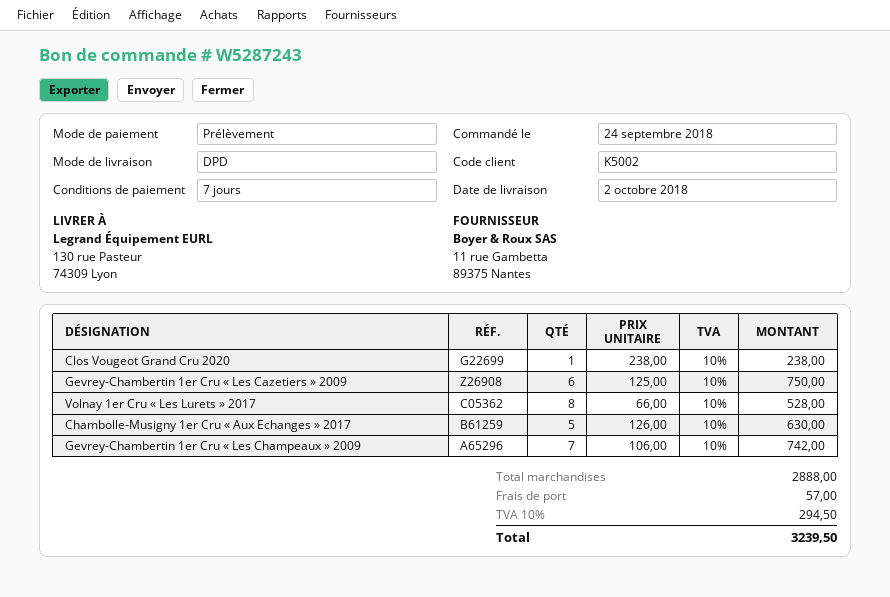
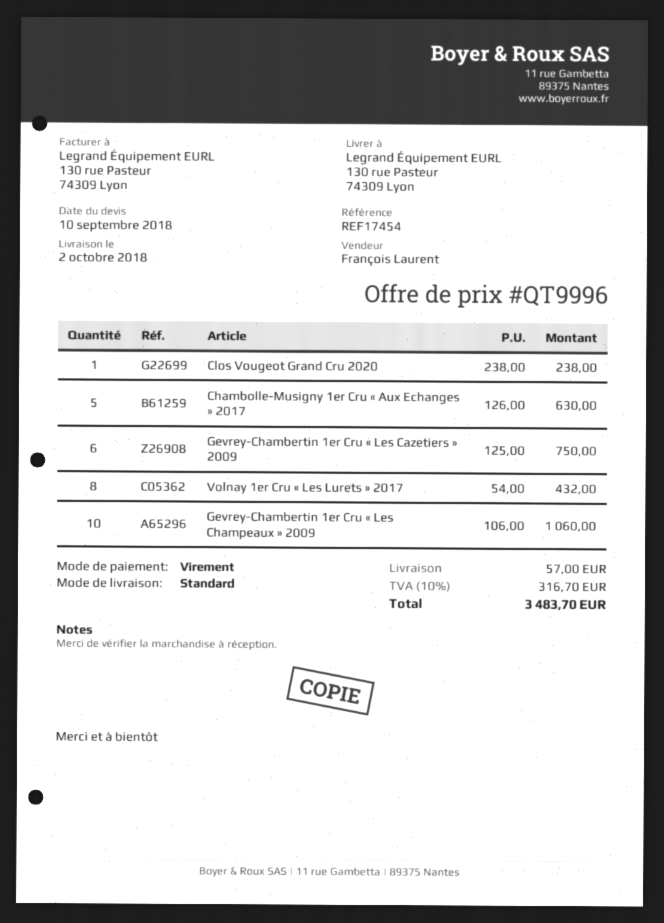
payment method: direct debit -> bank transfer
shipping method: DPD -> standard
Volnay 1er Cru « Les Lurets » 2017: 8 x 66.00 = 528.00 -> 8 x 54.00 = 432.00
Gevrey-Chambertin 1er Cru « Les Champeaux » 2009: 7 x 106.00 = 742.00 -> 10 x 106.00 = 1060.00
tax: 10% = 294.50 -> 10% = 316.70
total: 3239.50 -> 3483.70

